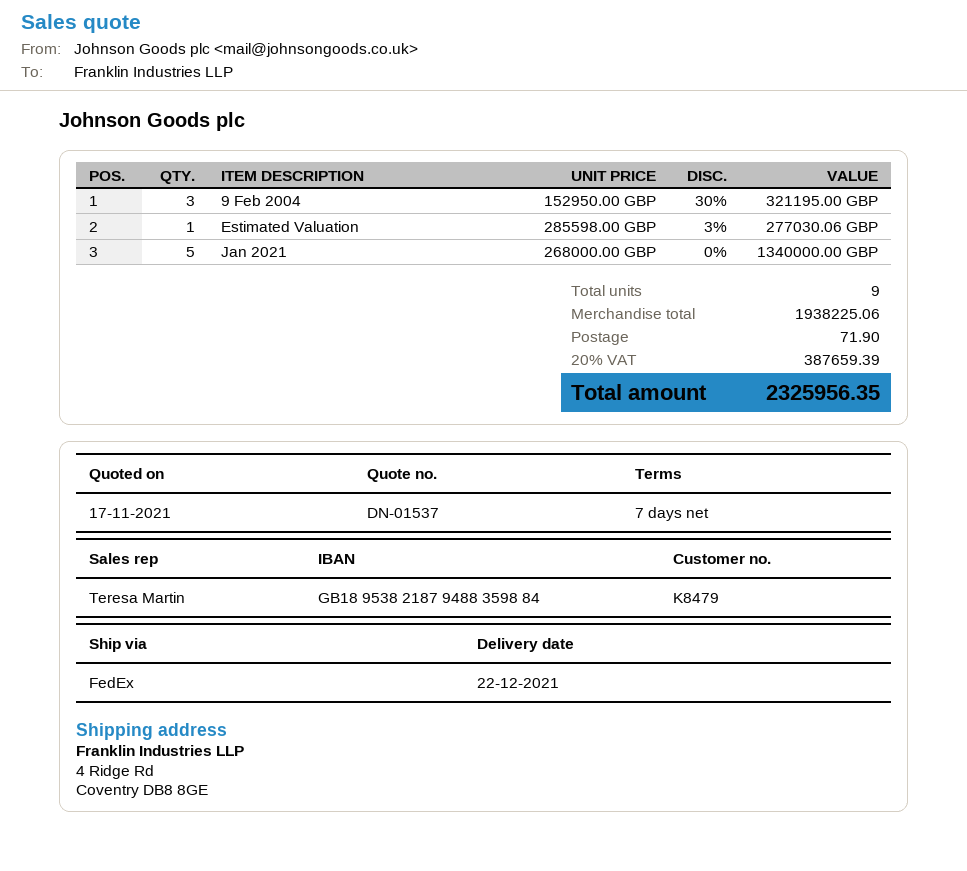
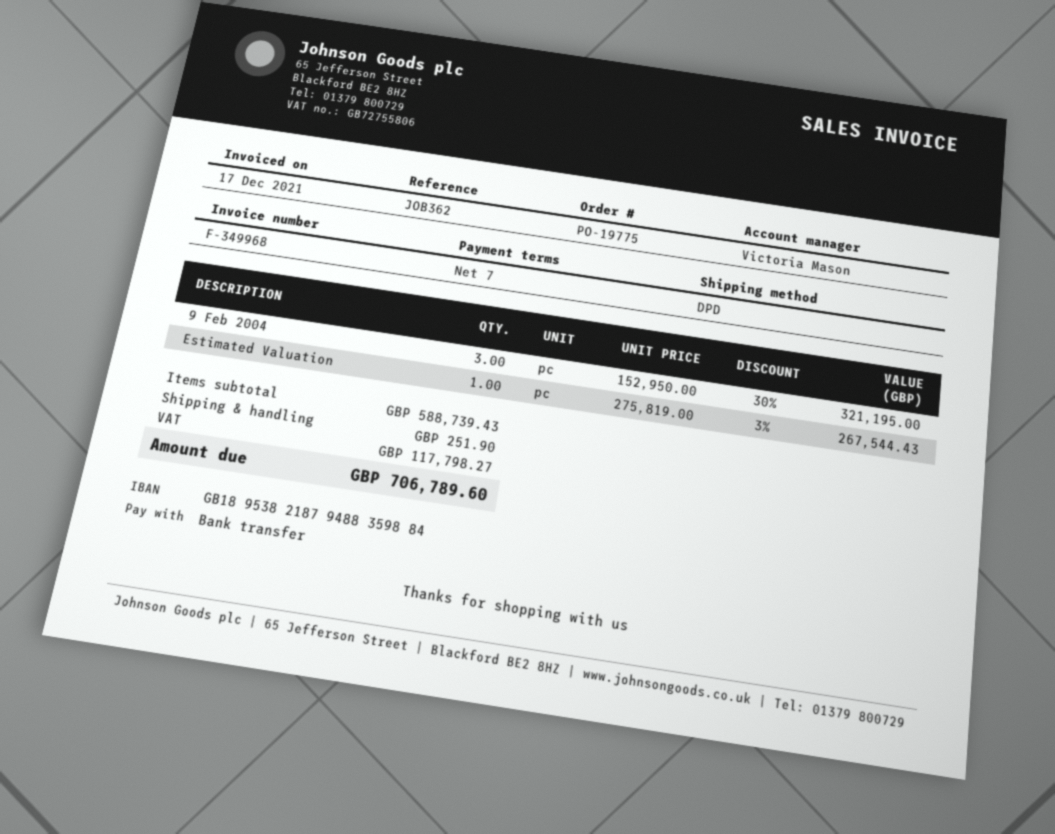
sales rep: Teresa Martin -> Victoria Mason
shipping method: FedEx -> DPD
Estimated Valuation: 1 x 285598.00 - 3% = 277030.06 -> 1 x 275819.00 - 3% = 267544.43
Jan 2021: 5 x 268000.00 = 1340000.00 -> none
subtotal: 1938225.06 -> 588739.43
shipping: 71.90 -> 251.90
tax: 387659.39 -> 117798.27
total: 2325956.35 -> 706789.60

